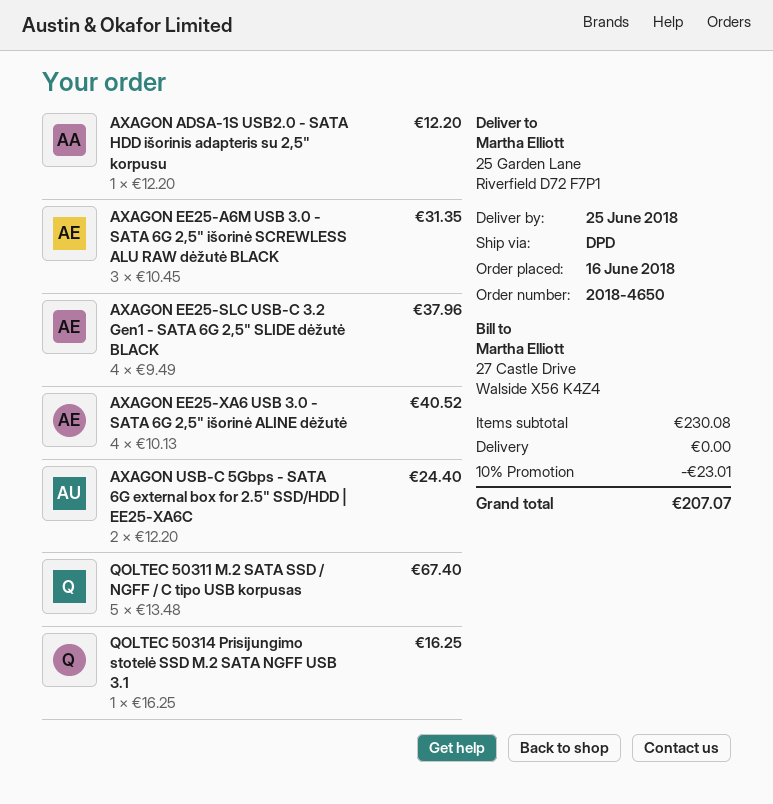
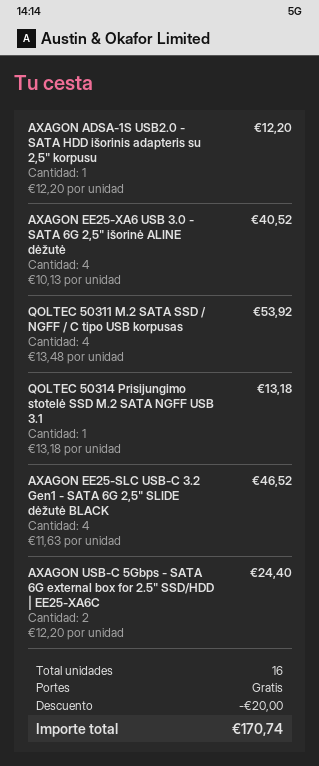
AXAGON EE25-A6M USB 3.0 - SATA 6G 2,5" išorinė SCREWLESS ALU RAW dėžutė BLACK: 3 x 10.45 = 31.35 -> none
AXAGON EE25-SLC USB-C 3.2 Gen1 - SATA 6G 2,5" SLIDE dėžutė BLACK: 4 x 9.49 = 37.96 -> 4 x 11.63 = 46.52
QOLTEC 50311 M.2 SATA SSD / NGFF / C tipo USB korpusas: 5 x 13.48 = 67.40 -> 4 x 13.48 = 53.92
QOLTEC 50314 Prisijungimo stotelė SSD M.2 SATA NGFF USB 3.1: 1 x 16.25 = 16.25 -> 1 x 13.18 = 13.18
discount: 23.01 -> 20.00
total: 207.07 -> 170.74

